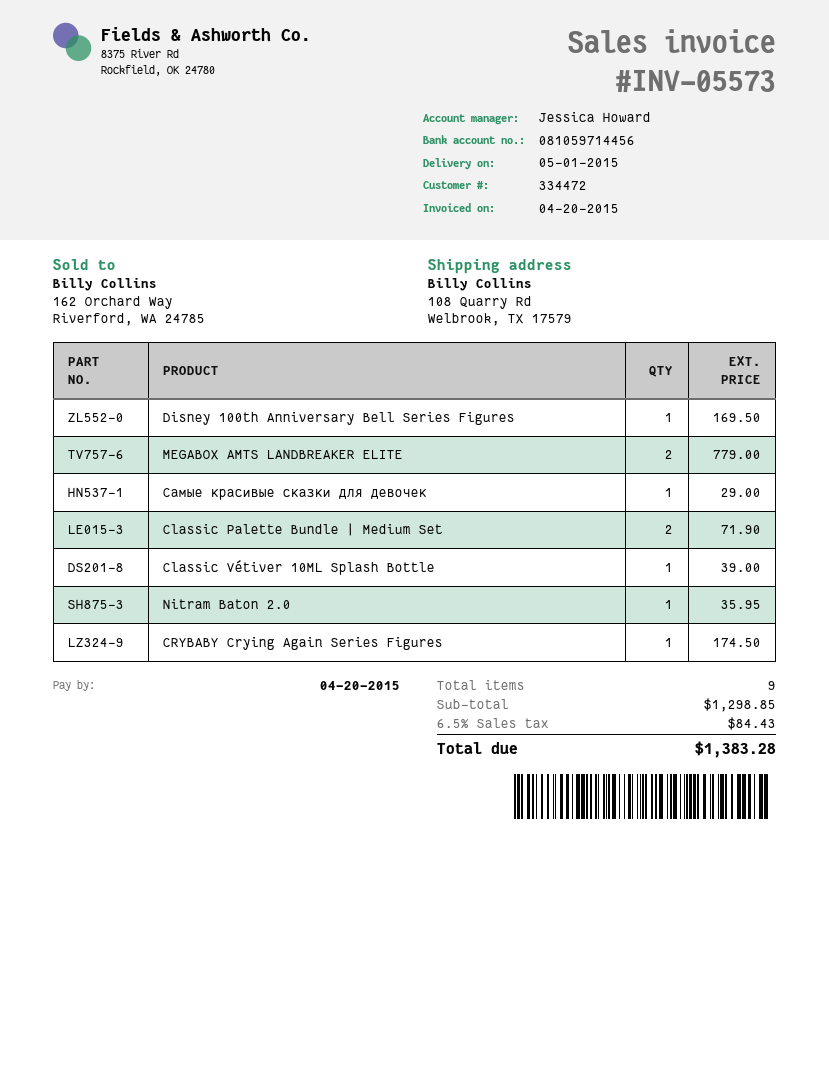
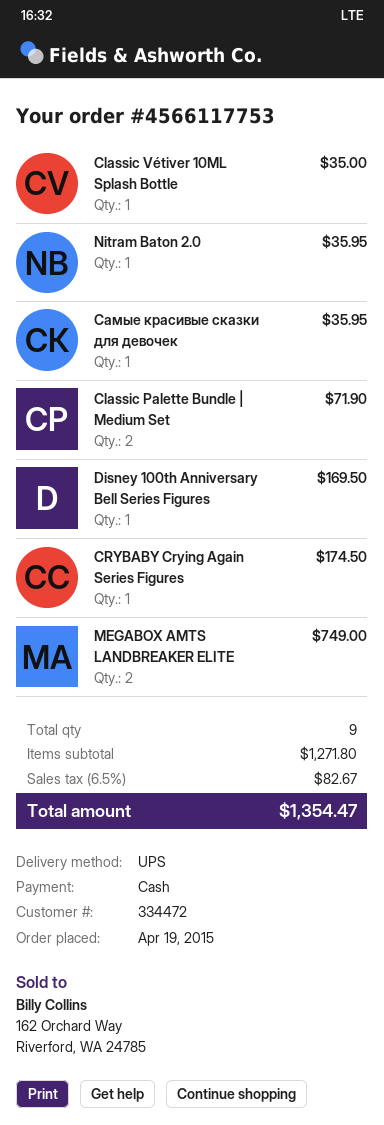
MEGABOX AMTS LANDBREAKER ELITE: 2 for 779.00 -> 2 for 749.00
Самые красивые сказки для девочек: 1 for 29.00 -> 1 for 35.95
Classic Vétiver 10ML Splash Bottle: 1 for 39.00 -> 1 for 35.00
subtotal: 1298.85 -> 1271.80
tax: 6.5% = 84.43 -> 6.5% = 82.67
total: 1383.28 -> 1354.47

